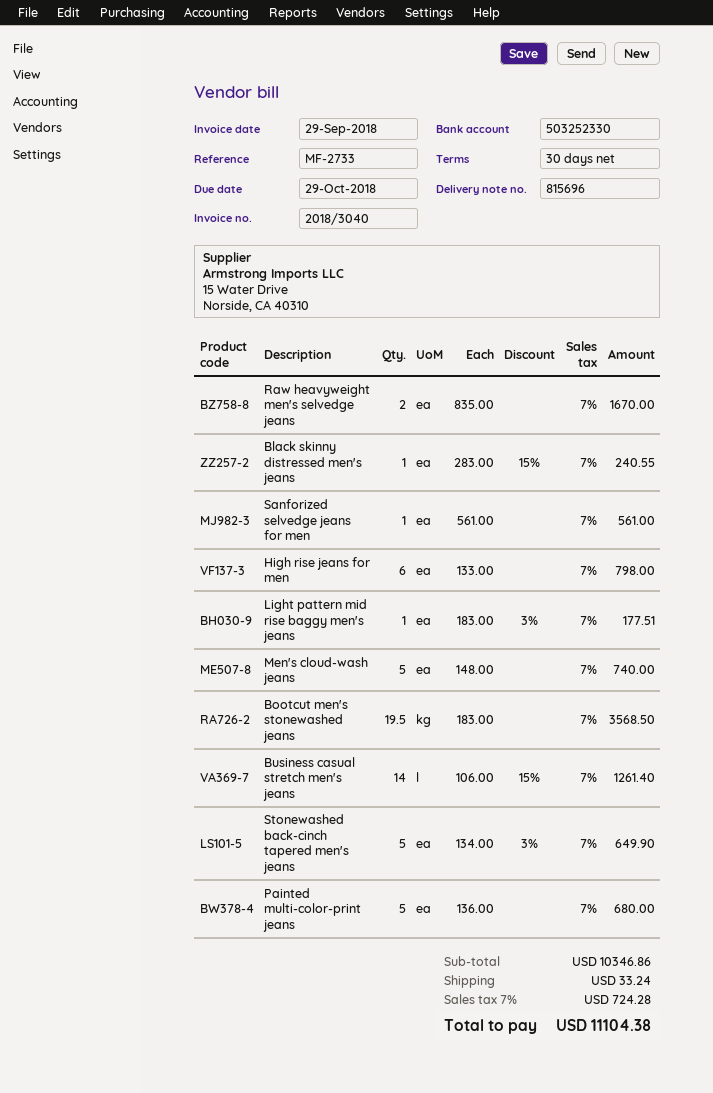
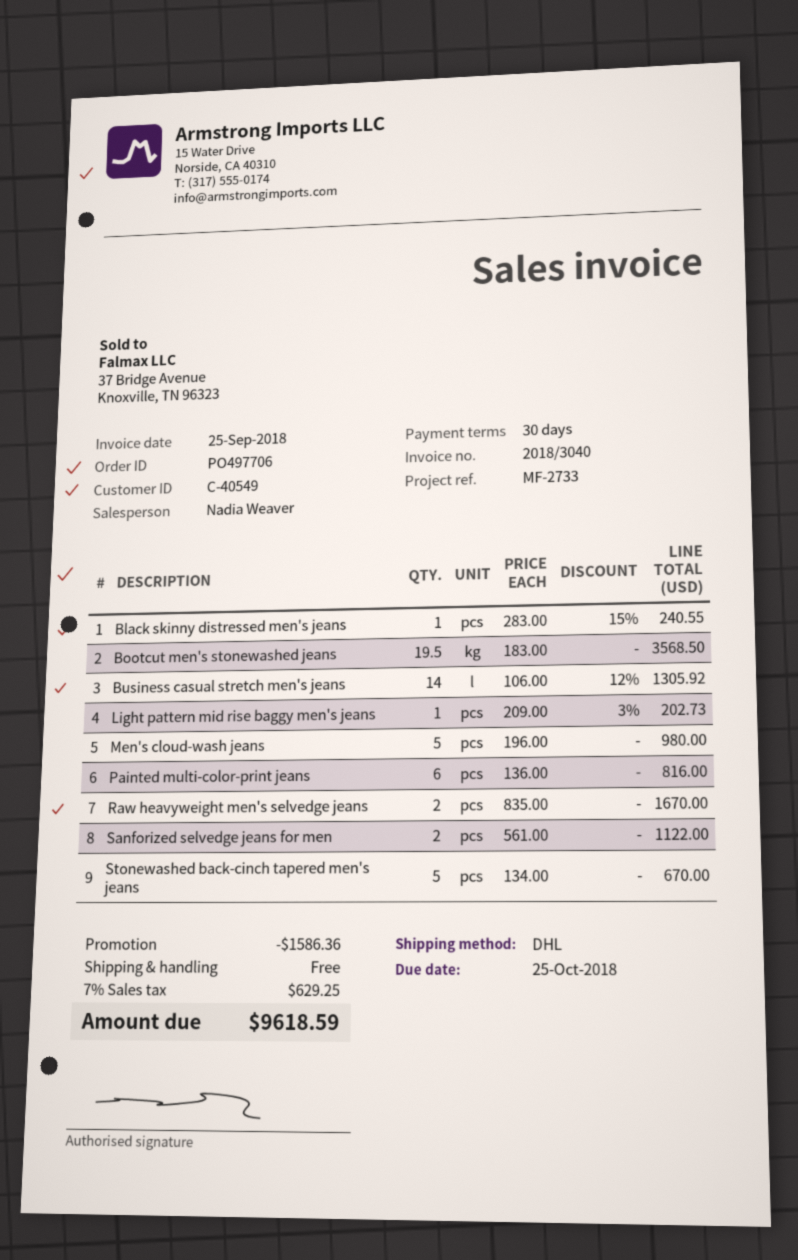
invoice date: 2018-09-29 -> 2018-09-25
due date: 2018-10-29 -> 2018-10-25
Sanforized selvedge jeans for men: 1 x 561.00 = 561.00 -> 2 x 561.00 = 1122.00
High rise jeans for men: 6 x 133.00 = 798.00 -> none
Light pattern mid rise baggy men's jeans: 1 x 183.00 - 3% = 177.51 -> 1 x 209.00 - 3% = 202.73
Men's cloud-wash jeans: 5 x 148.00 = 740.00 -> 5 x 196.00 = 980.00
Business casual stretch men's jeans: 14 x 106.00 - 15% = 1261.40 -> 14 x 106.00 - 12% = 1305.92
Stonewashed back-cinch tapered men's jeans: 5 x 134.00 - 3% = 649.90 -> 5 x 134.00 = 670.00
Painted multi-color-print jeans: 5 x 136.00 = 680.00 -> 6 x 136.00 = 816.00
discount: none -> 1586.36
shipping: 33.24 -> 0.00
tax: 7% = 724.28 -> 7% = 629.25
total: 11104.38 -> 9618.59

